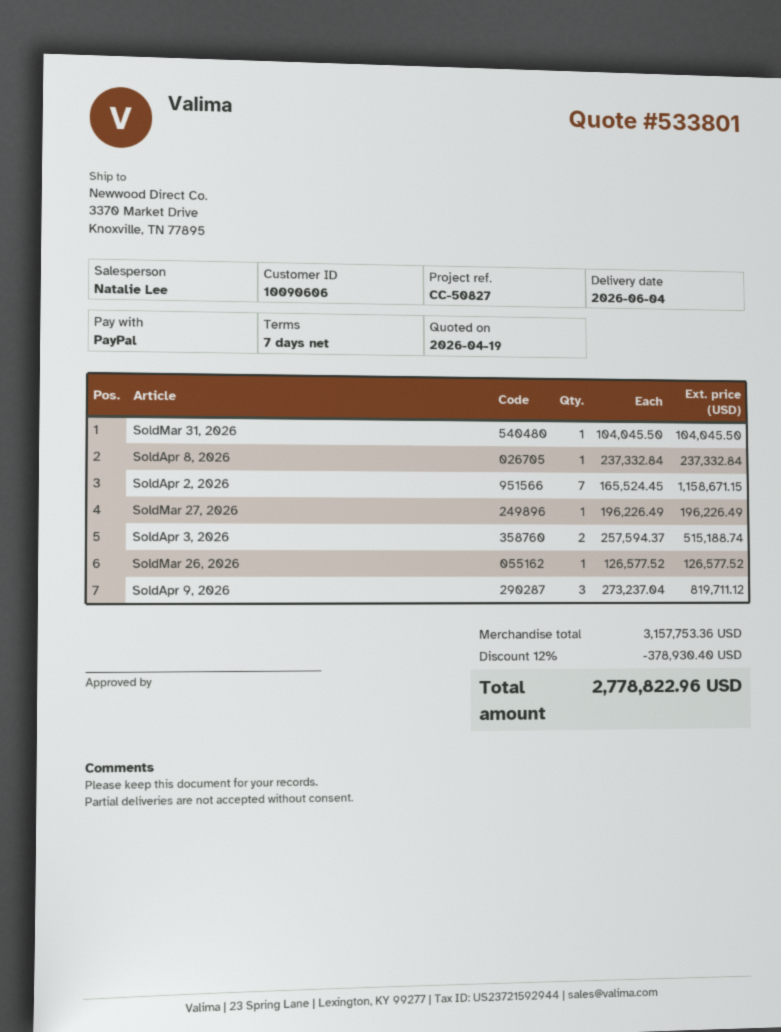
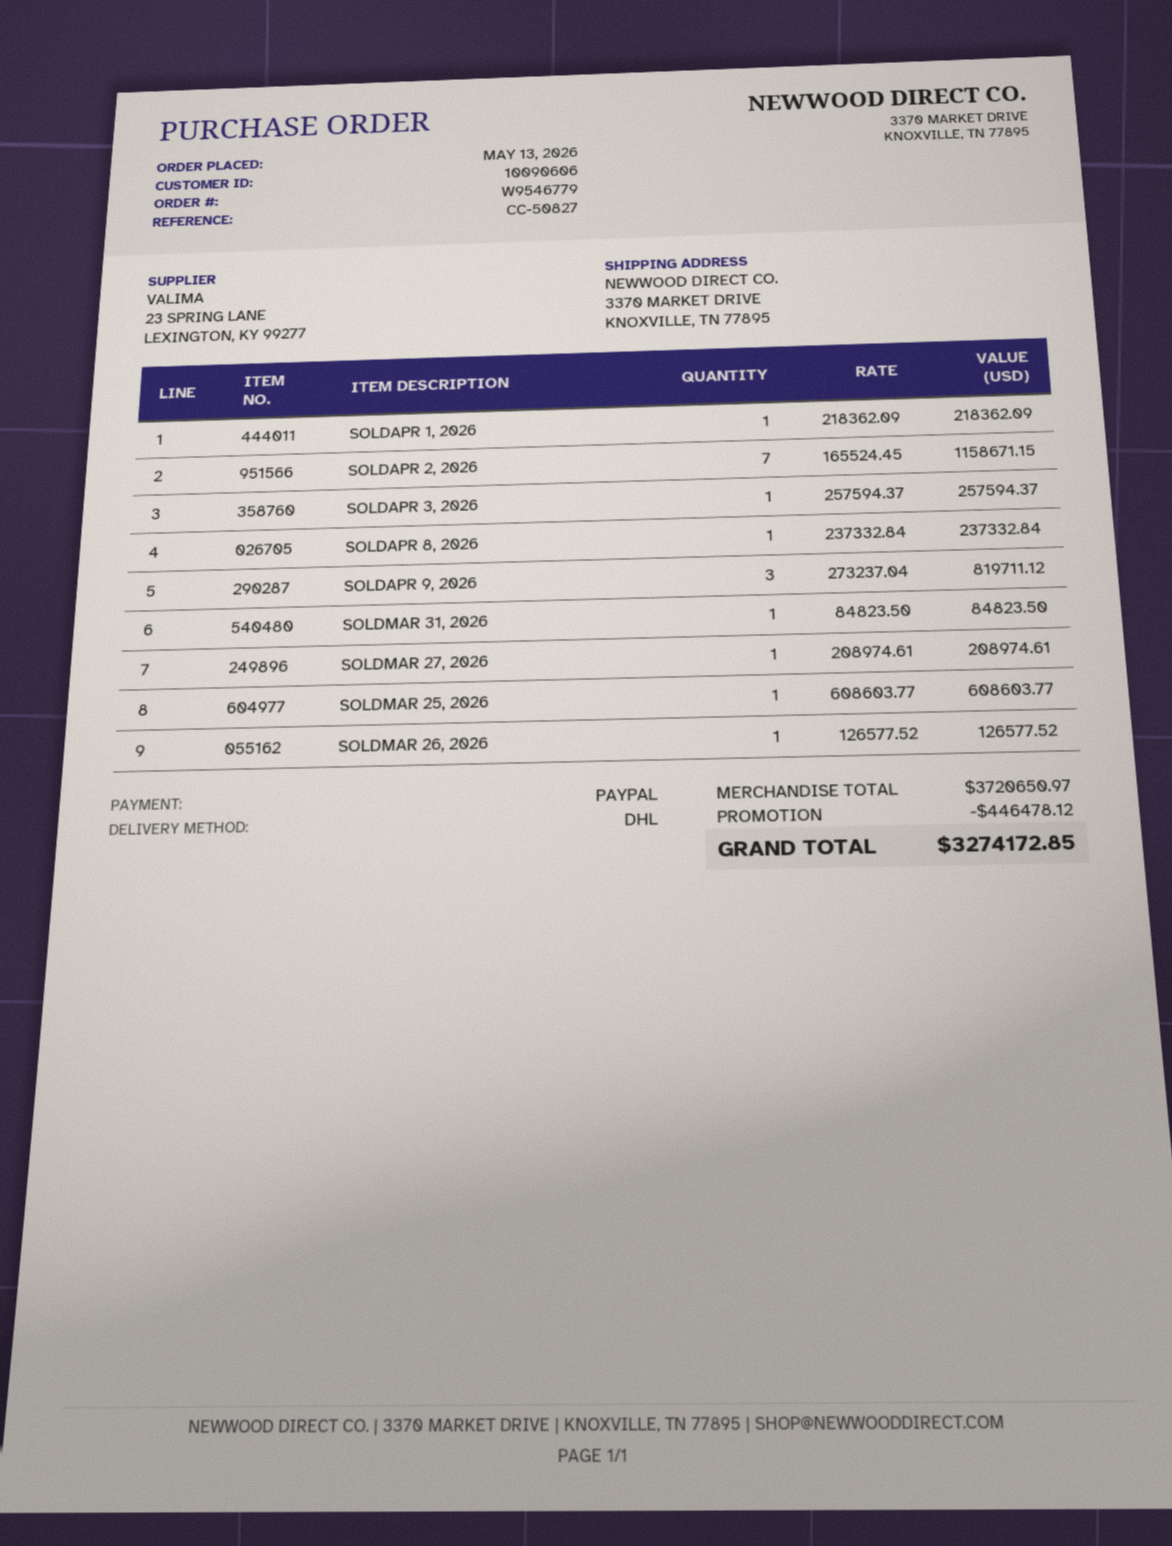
SoldMar 31, 2026: 1 x 104045.50 = 104045.50 -> 1 x 84823.50 = 84823.50
SoldMar 27, 2026: 1 x 196226.49 = 196226.49 -> 1 x 208974.61 = 208974.61
SoldApr 3, 2026: 2 x 257594.37 = 515188.74 -> 1 x 257594.37 = 257594.37
SOLDAPR 1, 2026: none -> 1 x 218362.09 = 218362.09
SOLDMAR 25, 2026: none -> 1 x 608603.77 = 608603.77
subtotal: 3157753.36 -> 3720650.97
discount: 378930.40 -> 446478.12
total: 2778822.96 -> 3274172.85

